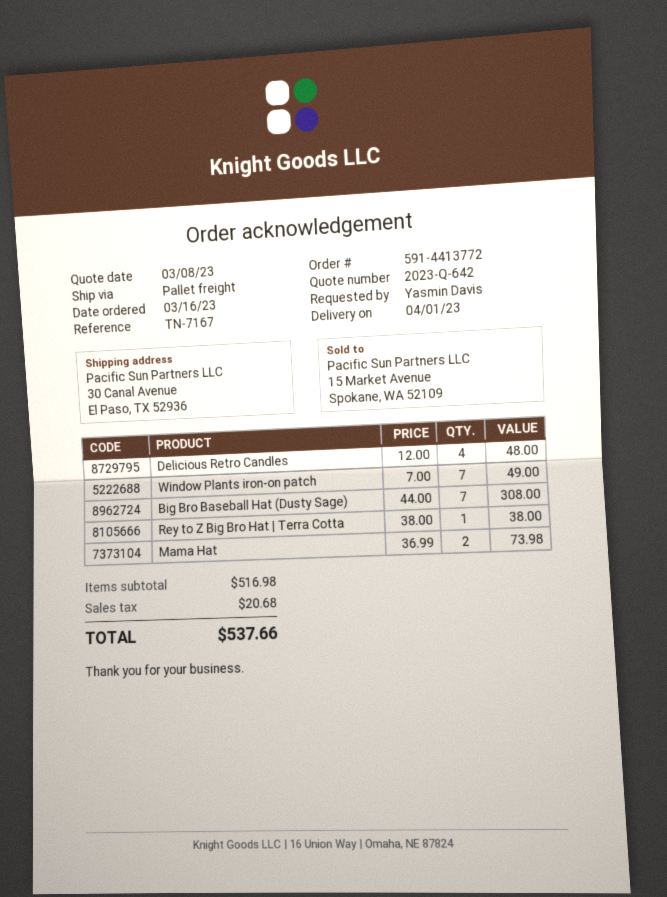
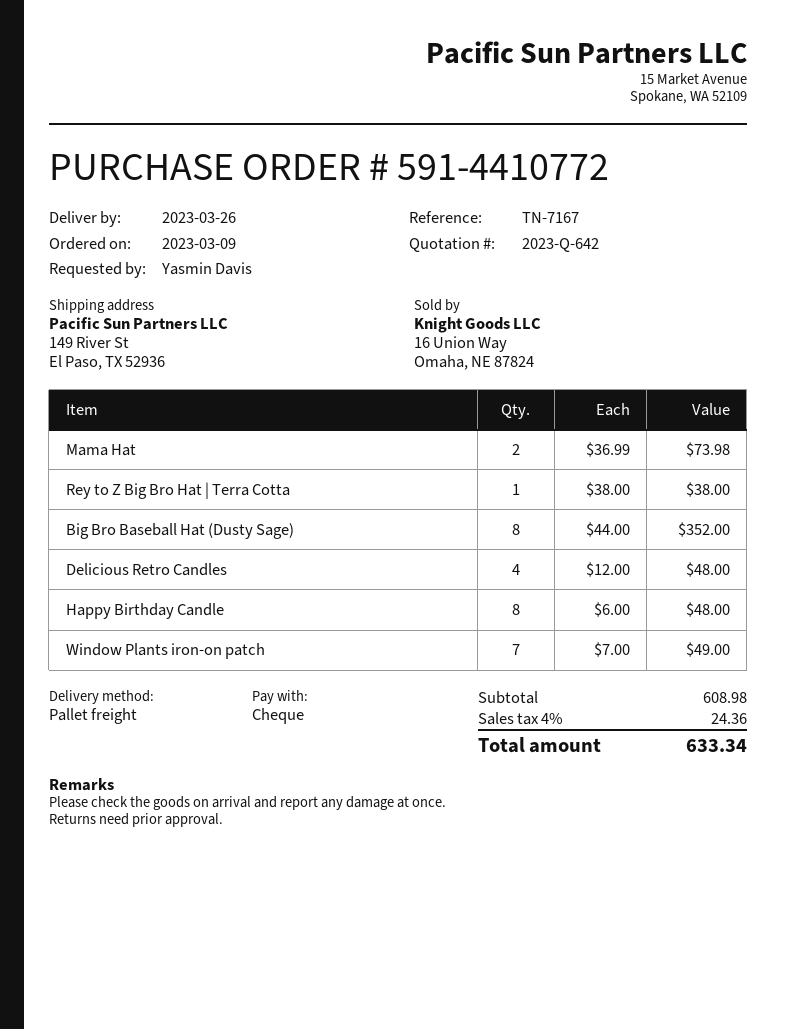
order number: 591-4413772 -> 591-4410772
order date: 2023-03-16 -> 2023-03-09
delivery date: 2023-04-01 -> 2023-03-26
ship to: 30 Canal Avenue, El Paso, TX 52936 -> 149 River St, El Paso, TX 52936
Big Bro Baseball Hat (Dusty Sage): 7 x 44.00 = 308.00 -> 8 x 44.00 = 352.00
Happy Birthday Candle: none -> 8 x 6.00 = 48.00
subtotal: 516.98 -> 608.98
tax: 20.68 -> 24.36
total: 537.66 -> 633.34

